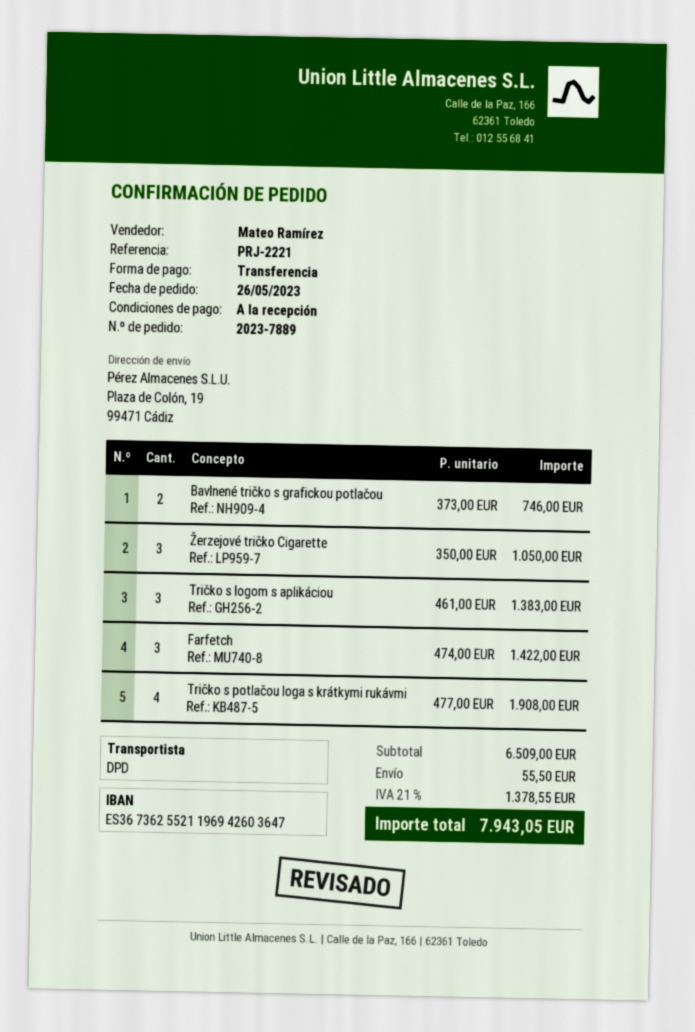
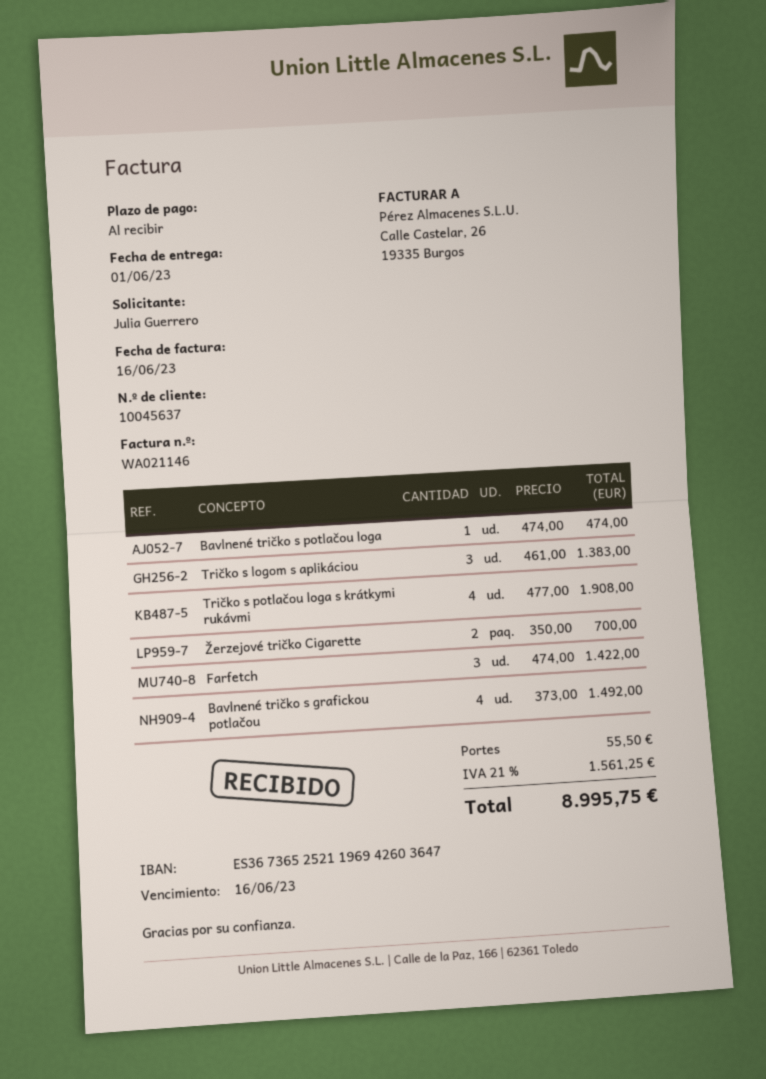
bank account: ES3673625521196942603647 -> ES3673652521196942603647
Bavlnené tričko s grafickou potlačou: 2 x 373.00 = 746.00 -> 4 x 373.00 = 1492.00
Žerzejové tričko Cigarette: 3 x 350.00 = 1050.00 -> 2 x 350.00 = 700.00
Bavlnené tričko s potlačou loga: none -> 1 x 474.00 = 474.00
tax: 21% = 1378.55 -> 21% = 1561.25
total: 7943.05 -> 8995.75

